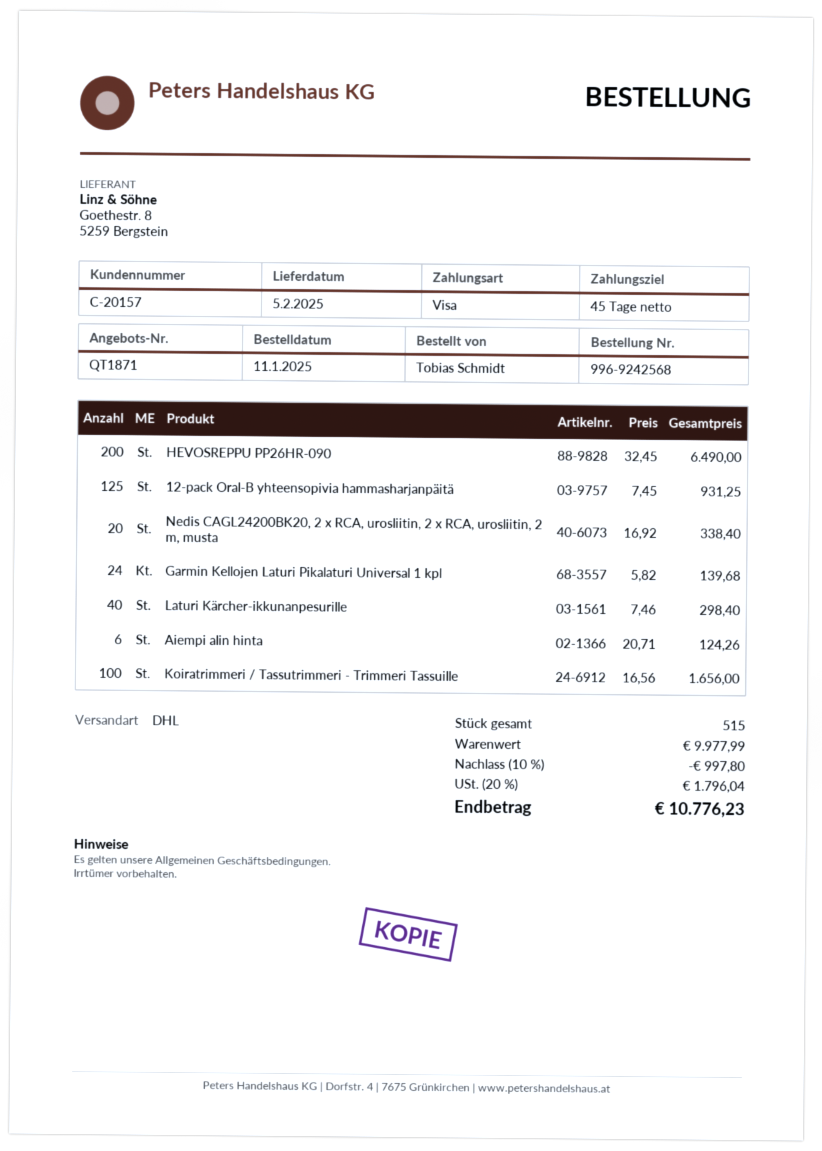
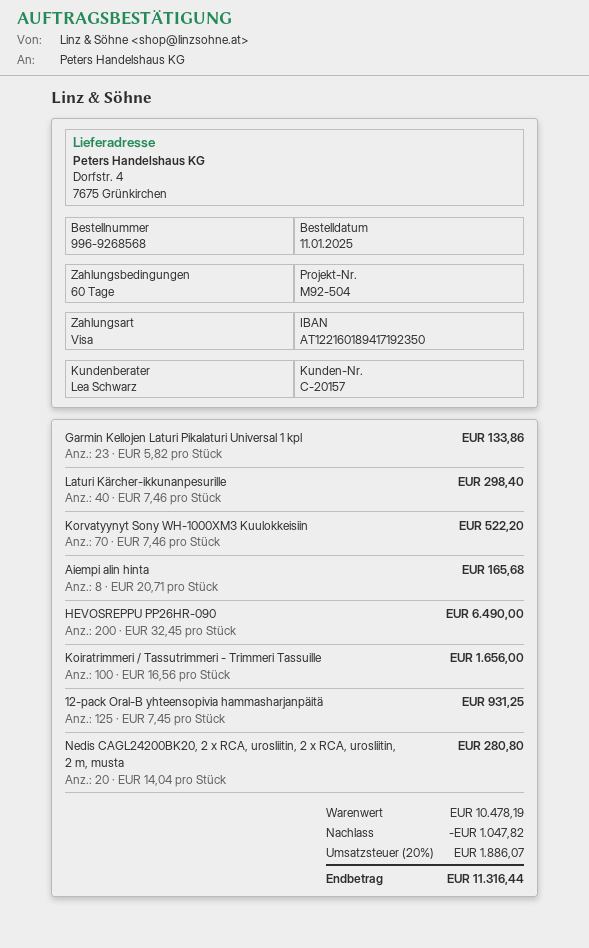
order number: 996-9242568 -> 996-9268568
payment terms: 45 days -> 60 days
Nedis CAGL24200BK20, 2 x RCA, urosliitin, 2 x RCA, urosliitin, 2 m, musta: 20 x 16.92 = 338.40 -> 20 x 14.04 = 280.80
Garmin Kellojen Laturi Pikalaturi Universal 1 kpl: 24 x 5.82 = 139.68 -> 23 x 5.82 = 133.86
Aiempi alin hinta: 6 x 20.71 = 124.26 -> 8 x 20.71 = 165.68
Korvatyynyt Sony WH-1000XM3 Kuulokkeisiin: none -> 70 x 7.46 = 522.20
subtotal: 9977.99 -> 10478.19
discount: 997.80 -> 1047.82
tax: 20% = 1796.04 -> 20% = 1886.07
total: 10776.23 -> 11316.44

